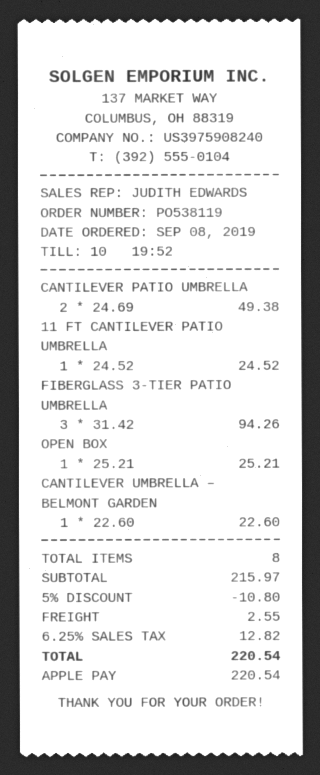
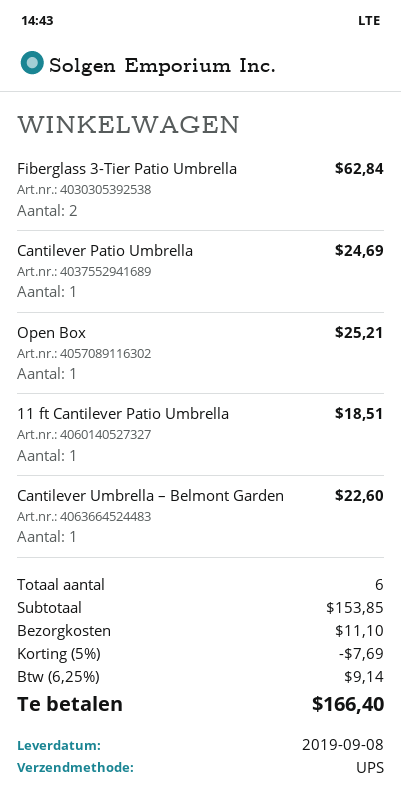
CANTILEVER PATIO UMBRELLA: 2 for 49.38 -> 1 for 24.69
11 FT CANTILEVER PATIO UMBRELLA: 1 for 24.52 -> 1 for 18.51
FIBERGLASS 3-TIER PATIO UMBRELLA: 3 for 94.26 -> 2 for 62.84
total quantity: 8 -> 6
subtotal: 215.97 -> 153.85
discount: 5% = 10.80 -> 5% = 7.69
shipping: 2.55 -> 11.10
tax: 6.25% = 12.82 -> 6.25% = 9.14
total: 220.54 -> 166.40

